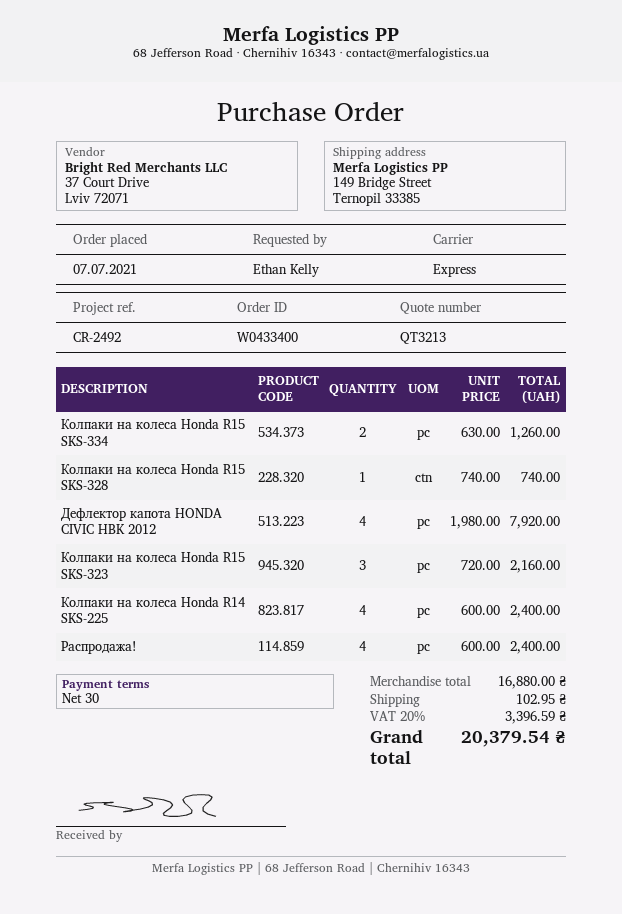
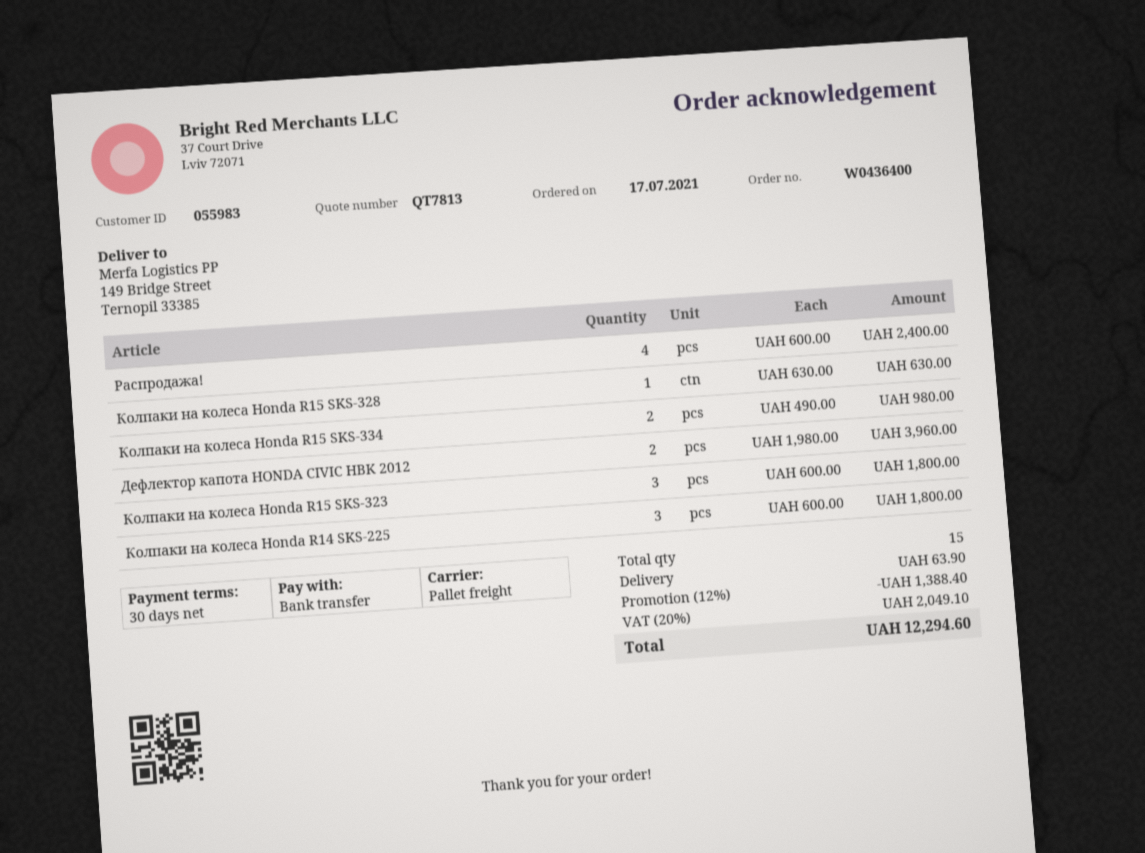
quote number: QT3213 -> QT7813
order number: W0433400 -> W0436400
order date: 2021-07-07 -> 2021-07-17
shipping method: express -> pallet freight
Колпаки на колеса Honda R15 SKS-334: 2 x 630.00 = 1260.00 -> 2 x 490.00 = 980.00
Колпаки на колеса Honda R15 SKS-328: 1 x 740.00 = 740.00 -> 1 x 630.00 = 630.00
Дефлектор капота HONDA CIVIC HBK 2012: 4 x 1980.00 = 7920.00 -> 2 x 1980.00 = 3960.00
Колпаки на колеса Honda R15 SKS-323: 3 x 720.00 = 2160.00 -> 3 x 600.00 = 1800.00
Колпаки на колеса Honda R14 SKS-225: 4 x 600.00 = 2400.00 -> 3 x 600.00 = 1800.00
discount: none -> 12% = 1388.40
shipping: 102.95 -> 63.90
tax: 20% = 3396.59 -> 20% = 2049.10
total: 20379.54 -> 12294.60

